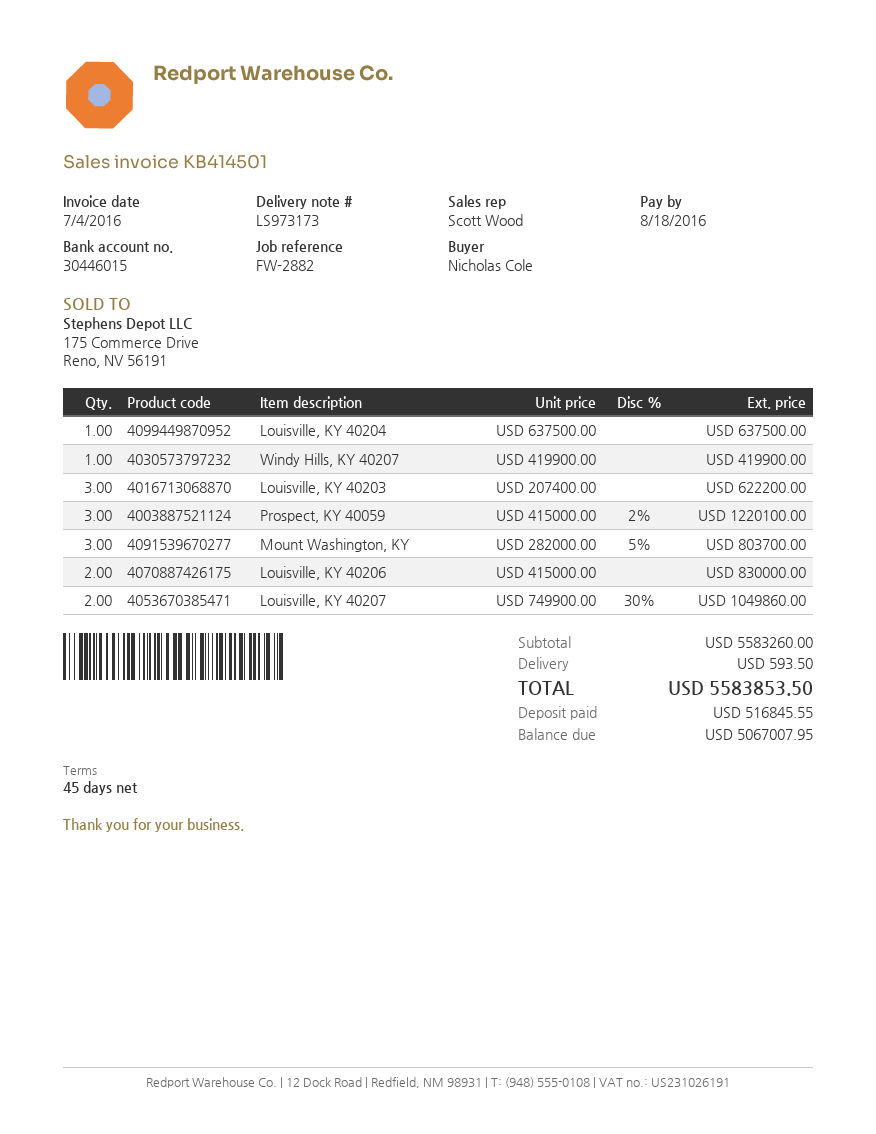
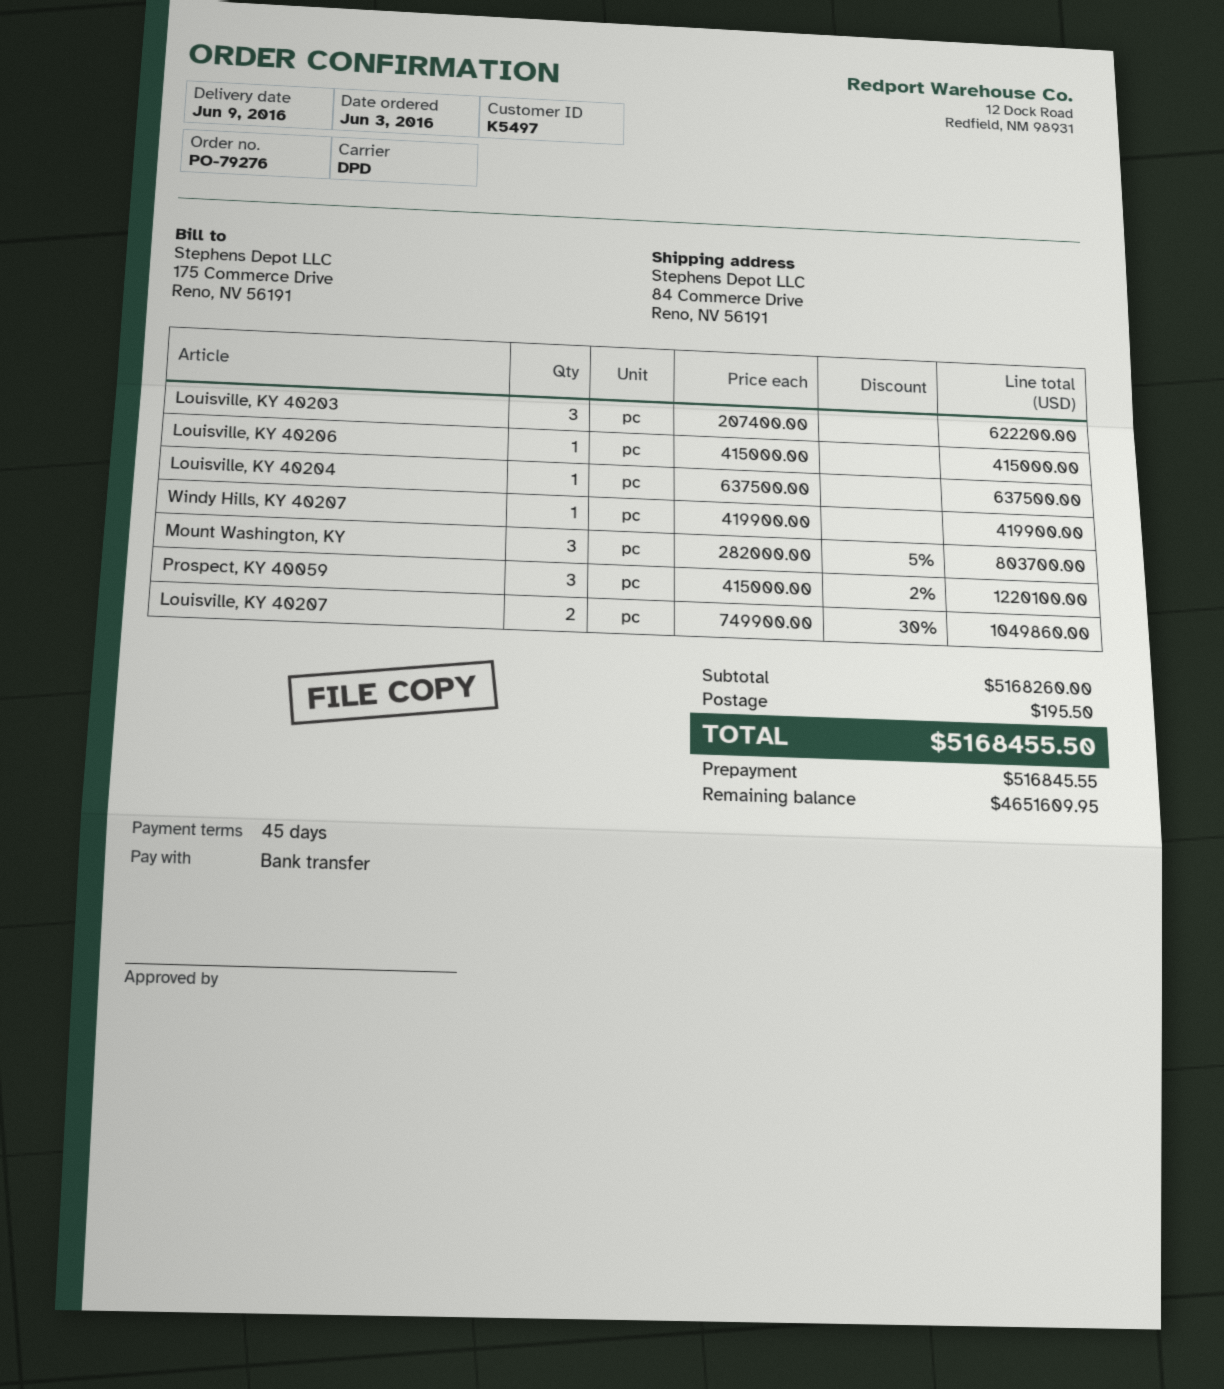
Louisville, KY 40206: 2 x 415000.00 = 830000.00 -> 1 x 415000.00 = 415000.00
subtotal: 5583260.00 -> 5168260.00
shipping: 593.50 -> 195.50
total: 5583853.50 -> 5168455.50
balance: 5067007.95 -> 4651609.95

